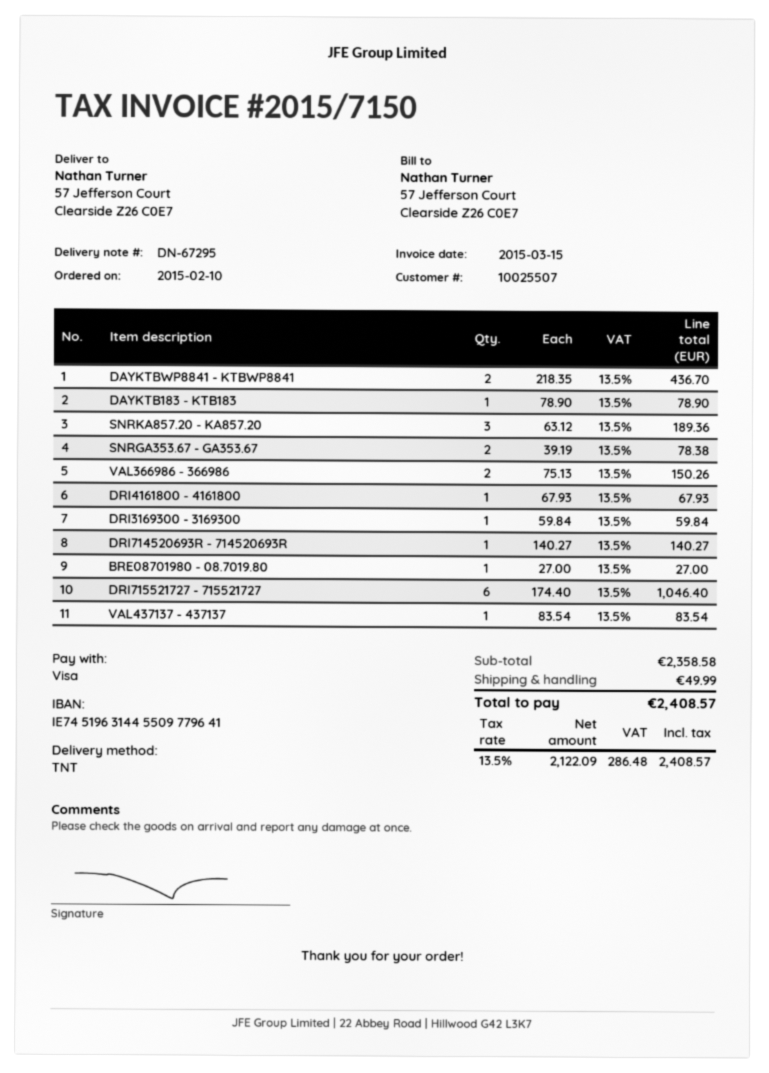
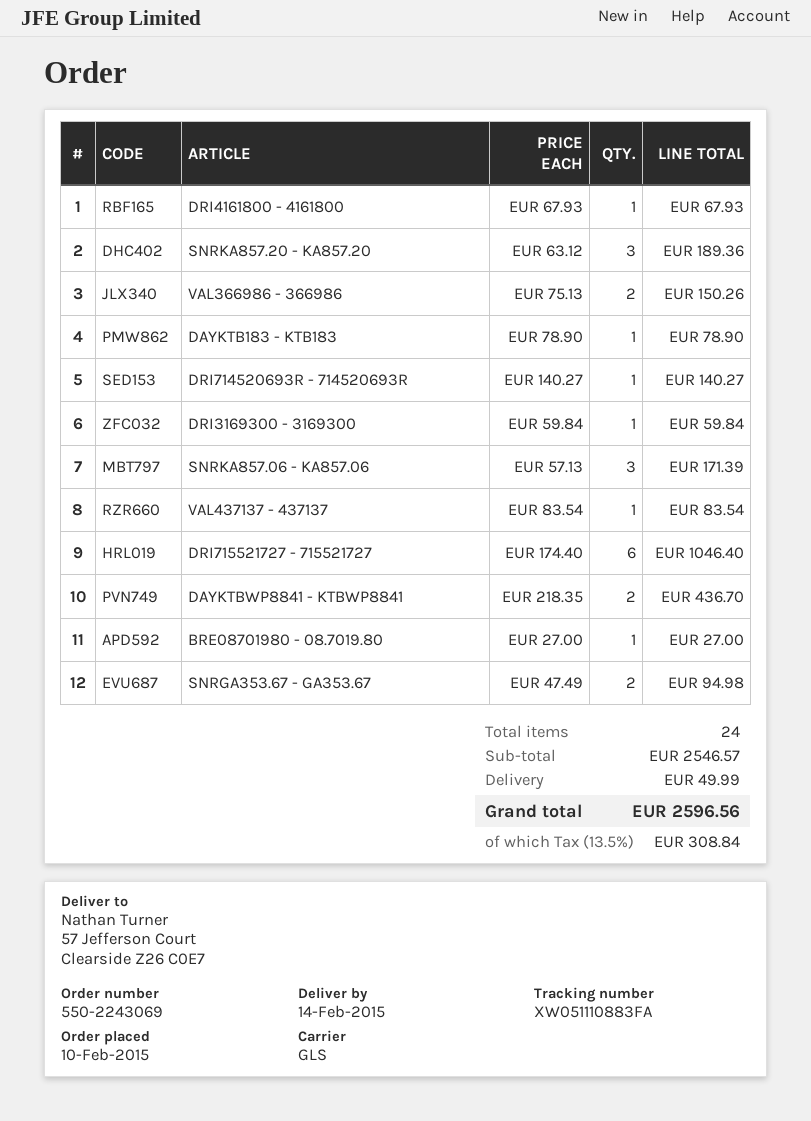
shipping method: TNT -> GLS
SNRGA353.67 - GA353.67: 2 x 39.19 = 78.38 -> 2 x 47.49 = 94.98
SNRKA857.06 - KA857.06: none -> 3 x 57.13 = 171.39
subtotal: 2358.58 -> 2546.57
tax: 13.5% = 286.48 -> 13.5% = 308.84
total: 2408.57 -> 2596.56

